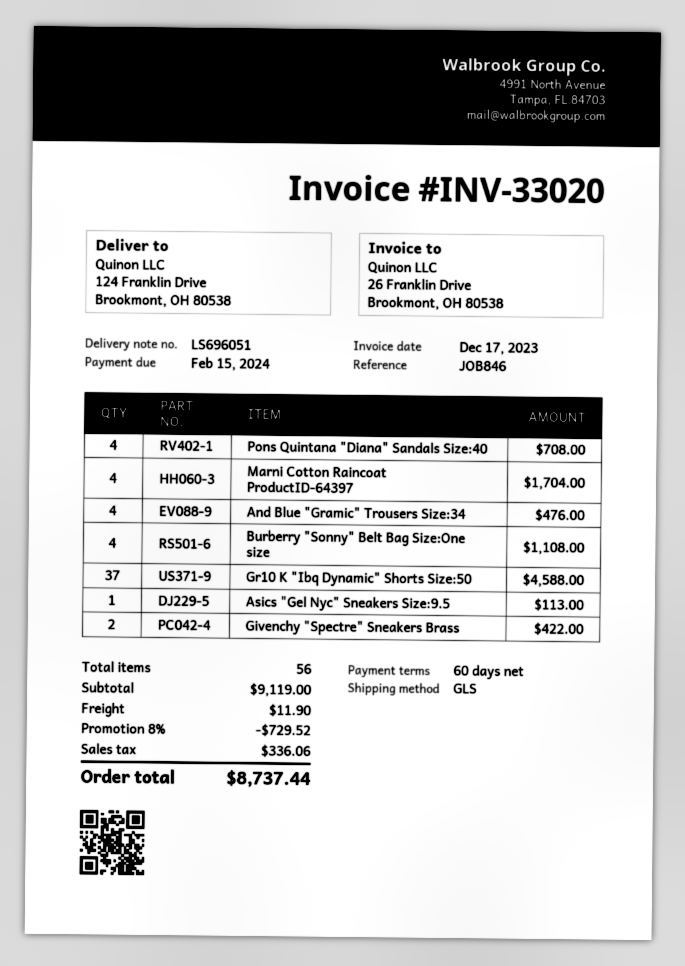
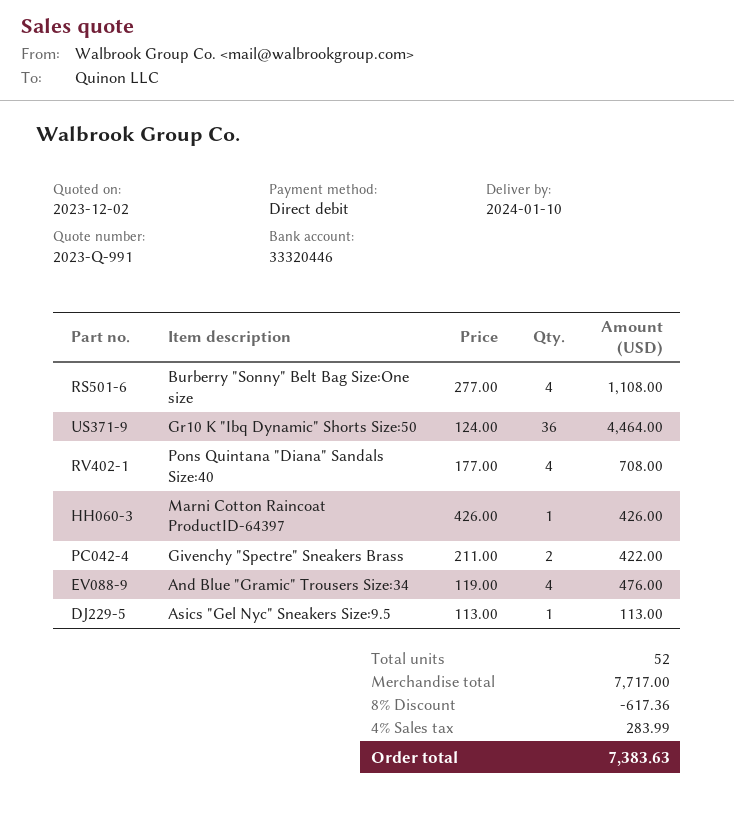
Marni Cotton Raincoat ProductID-64397: 4 for 1704.00 -> 1 for 426.00
Gr10 K "Ibq Dynamic" Shorts Size:50: 37 for 4588.00 -> 36 for 4464.00
total quantity: 56 -> 52
subtotal: 9119.00 -> 7717.00
discount: 8% = 729.52 -> 8% = 617.36
shipping: 11.90 -> none
tax: 336.06 -> 283.99
total: 8737.44 -> 7383.63

